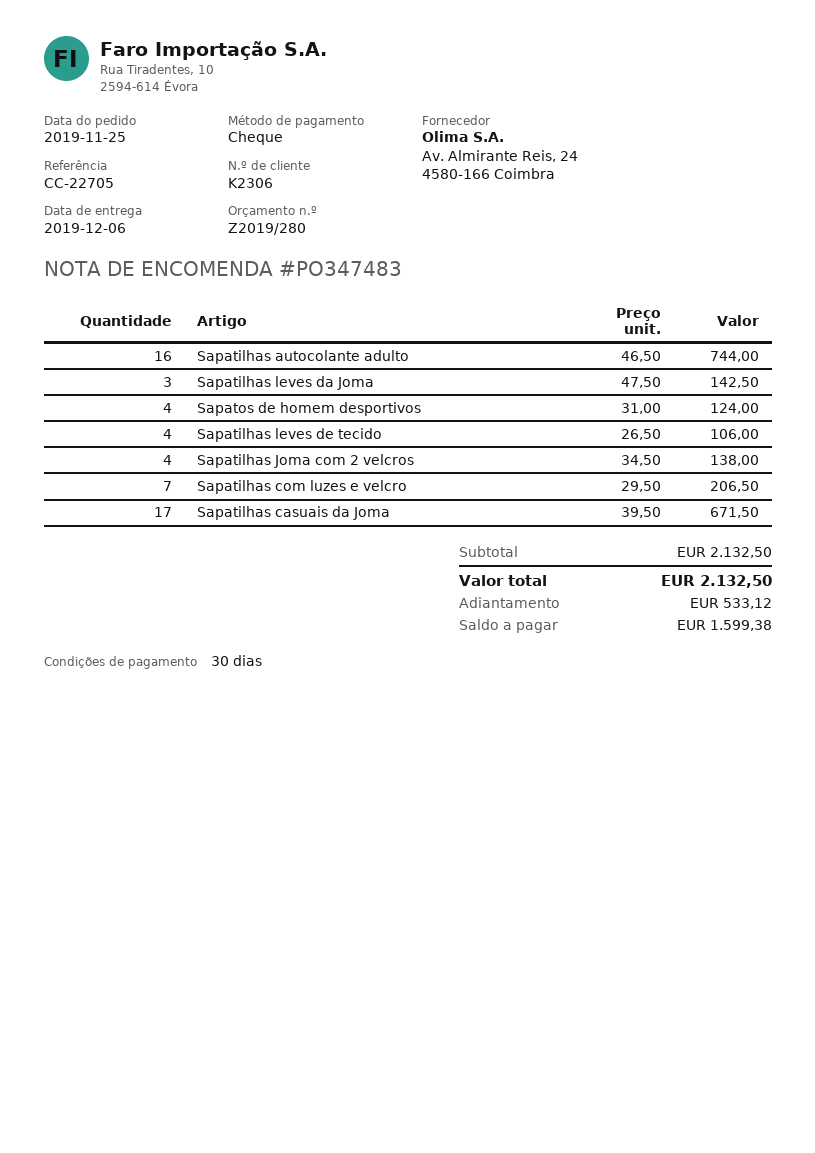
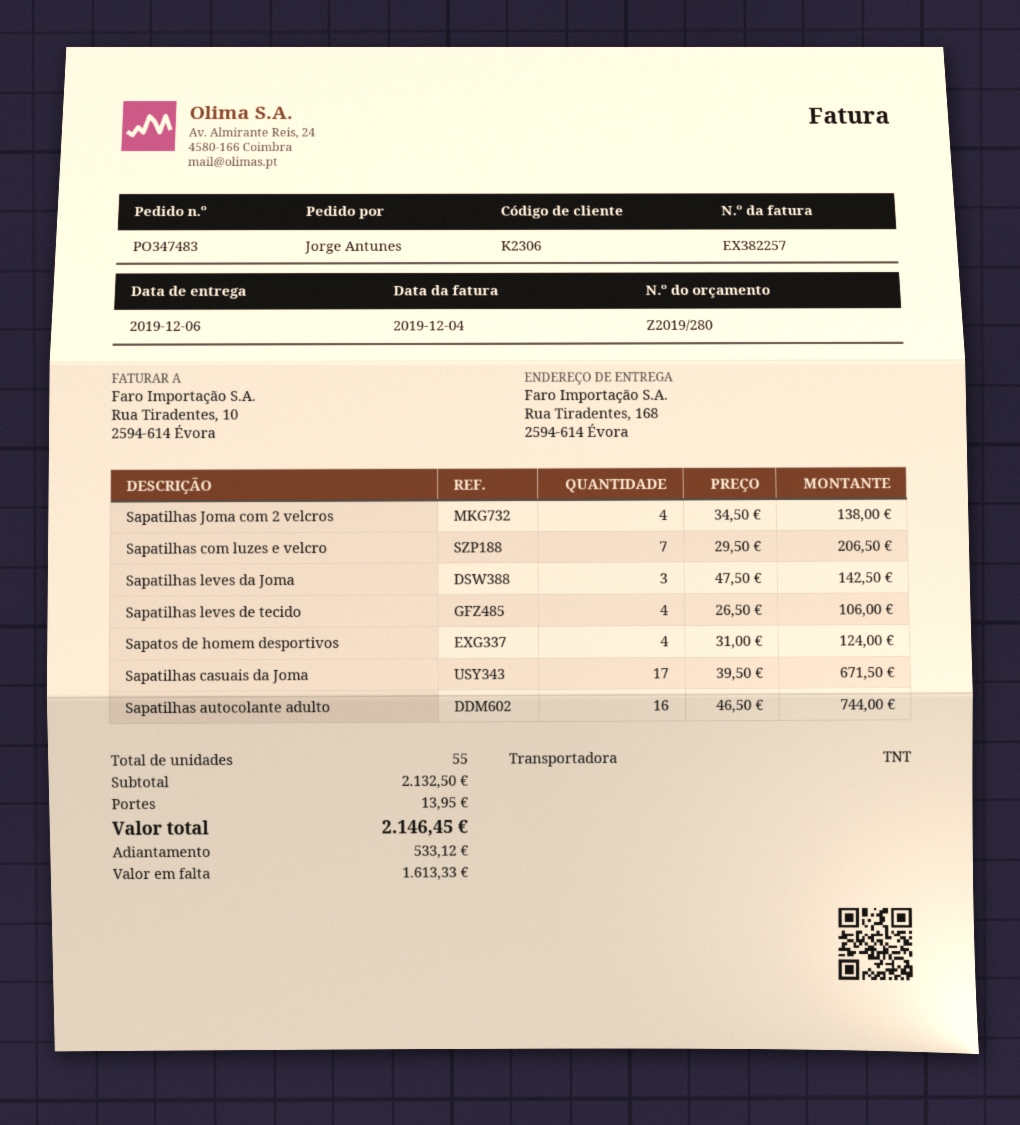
shipping: none -> 13.95
total: 2132.50 -> 2146.45
balance: 1599.38 -> 1613.33

